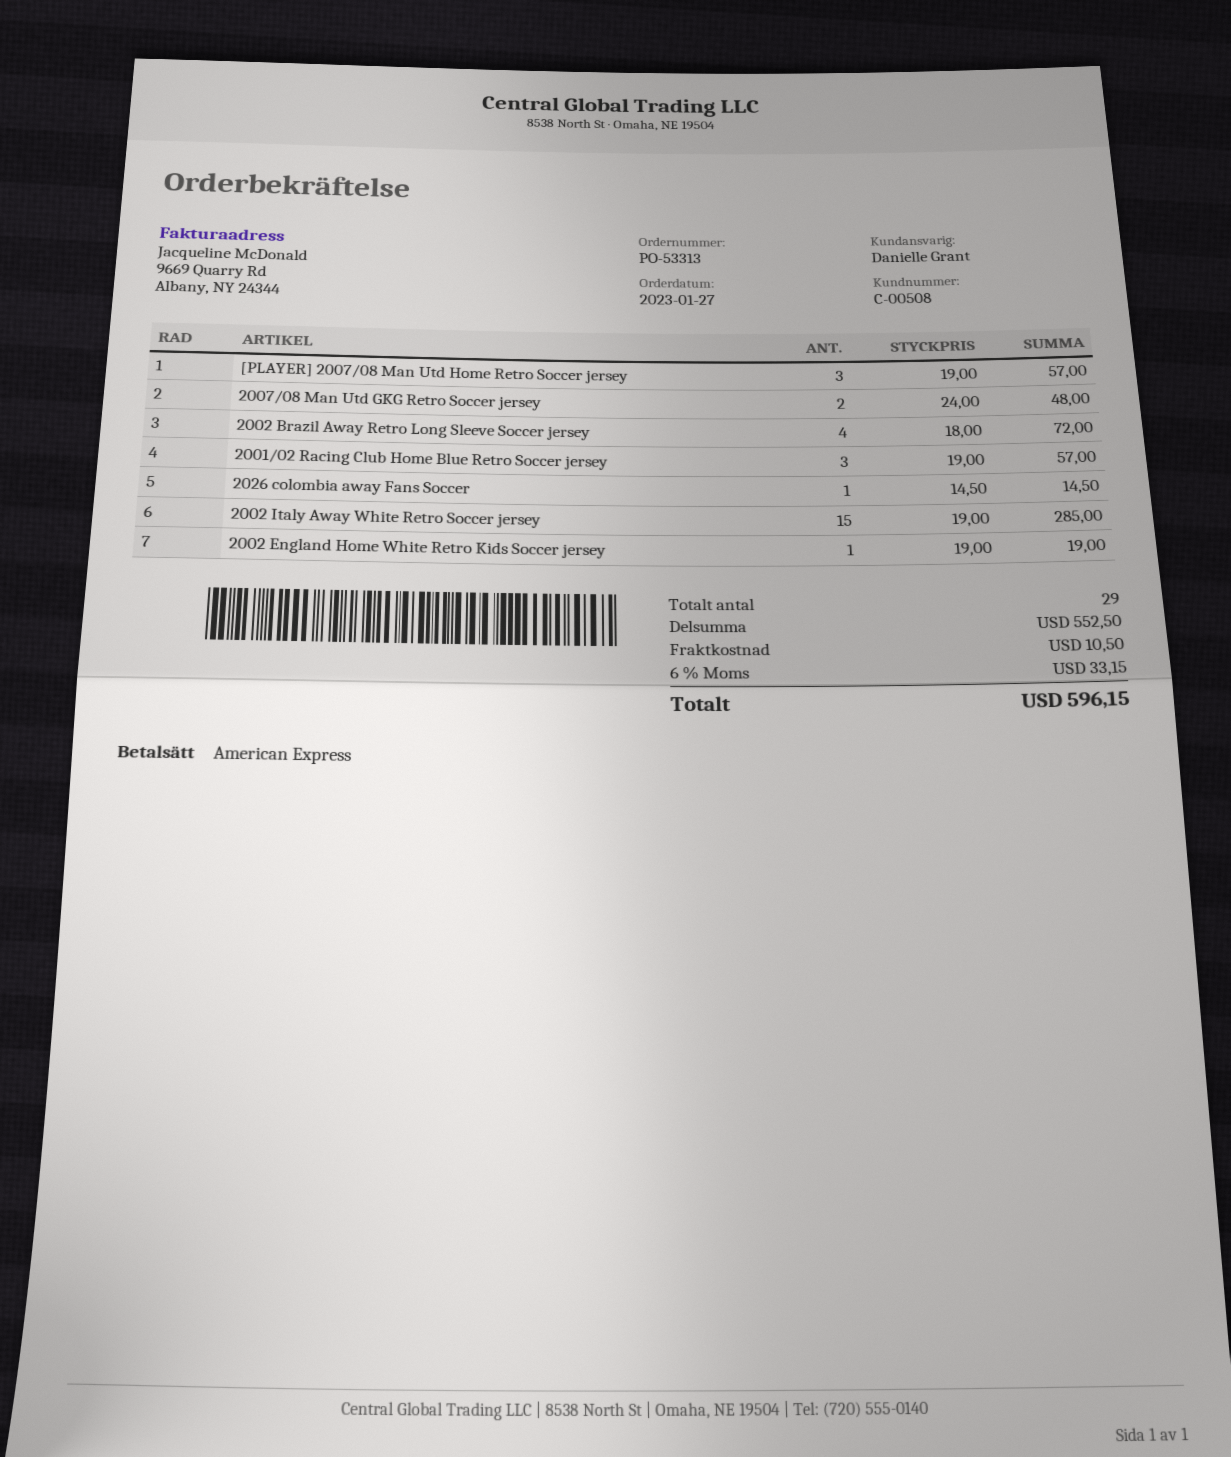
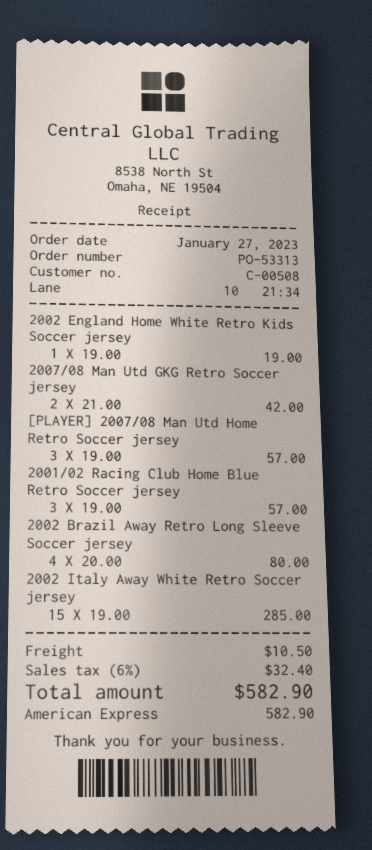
2007/08 Man Utd GKG Retro Soccer jersey: 2 x 24.00 = 48.00 -> 2 x 21.00 = 42.00
2002 Brazil Away Retro Long Sleeve Soccer jersey: 4 x 18.00 = 72.00 -> 4 x 20.00 = 80.00
2026 colombia away Fans Soccer: 1 x 14.50 = 14.50 -> none
tax: 6% = 33.15 -> 6% = 32.40
total: 596.15 -> 582.90

